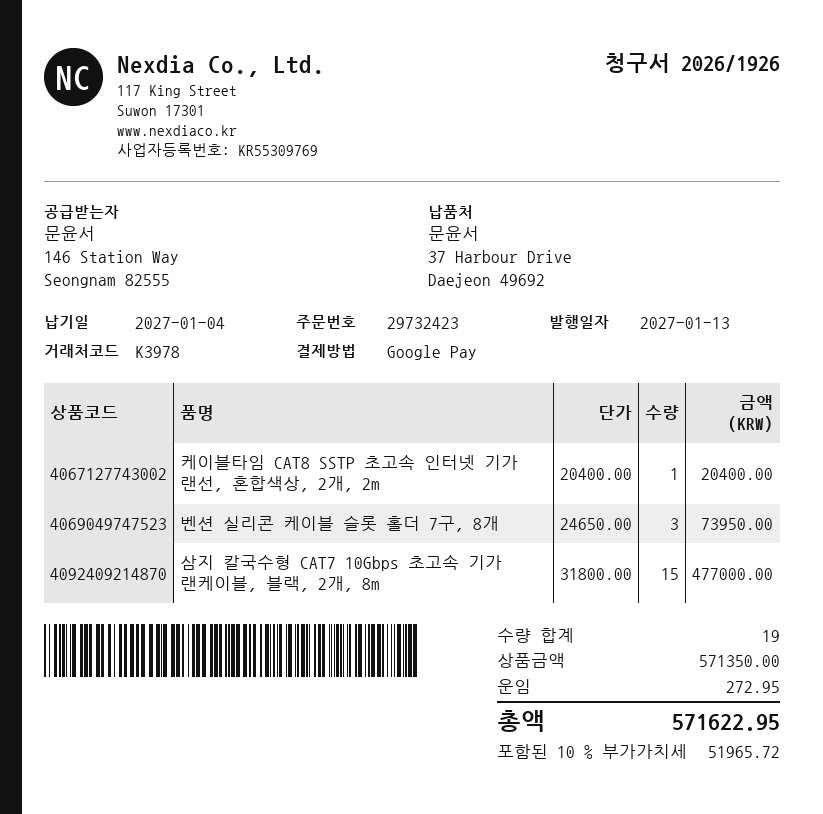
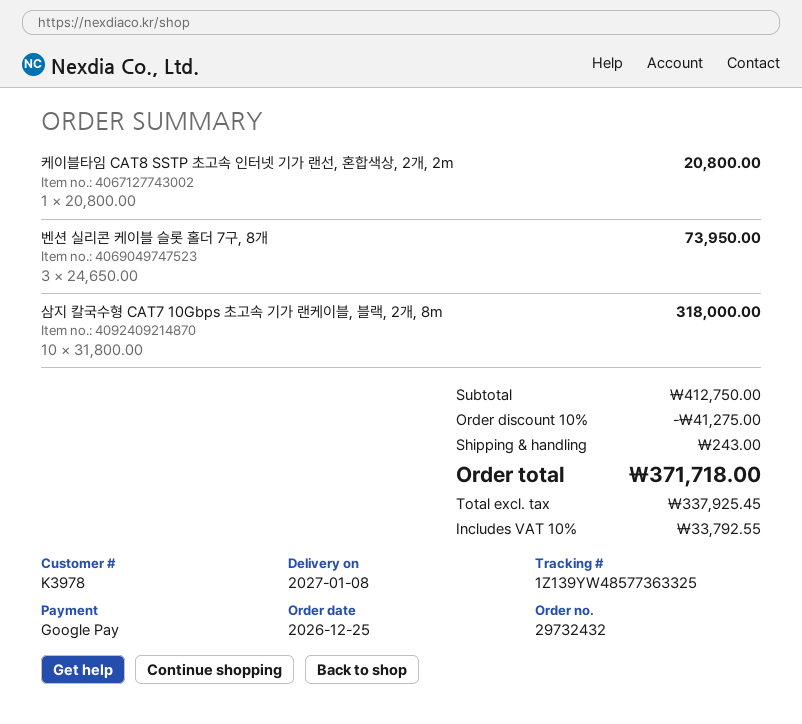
order number: 29732423 -> 29732432
delivery date: 2027-01-04 -> 2027-01-08
케이블타임 CAT8 SSTP 초고속 인터넷 기가 랜선, 혼합색상, 2개, 2m: 1 x 20400.00 = 20400.00 -> 1 x 20800.00 = 20800.00
삼지 칼국수형 CAT7 10Gbps 초고속 기가 랜케이블, 블랙, 2개, 8m: 15 x 31800.00 = 477000.00 -> 10 x 31800.00 = 318000.00
subtotal: 571350.00 -> 412750.00
discount: none -> 10% = 41275.00
shipping: 272.95 -> 243.00
tax: 10% = 51965.72 -> 10% = 33792.55
total: 571622.95 -> 371718.00

